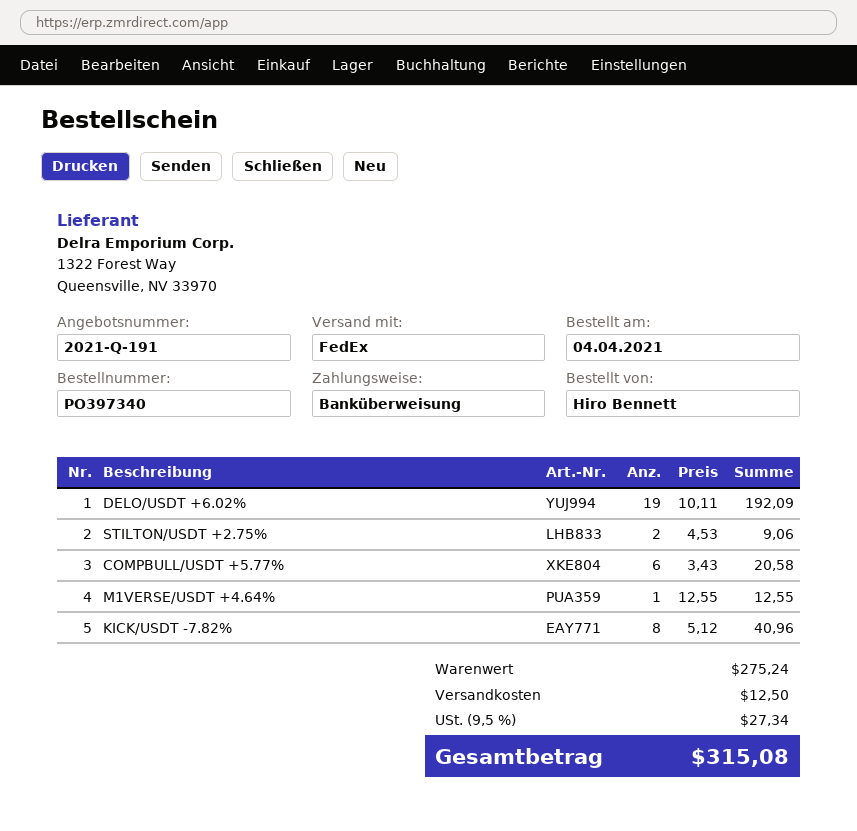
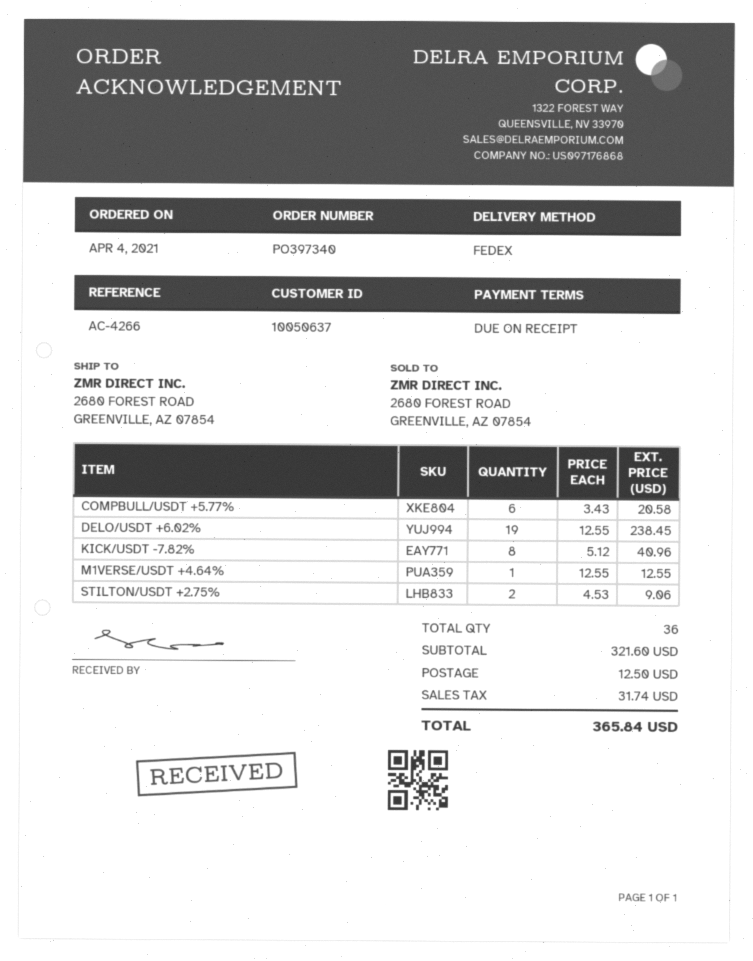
DELO/USDT +6.02%: 19 x 10.11 = 192.09 -> 19 x 12.55 = 238.45
subtotal: 275.24 -> 321.60
tax: 27.34 -> 31.74
total: 315.08 -> 365.84

